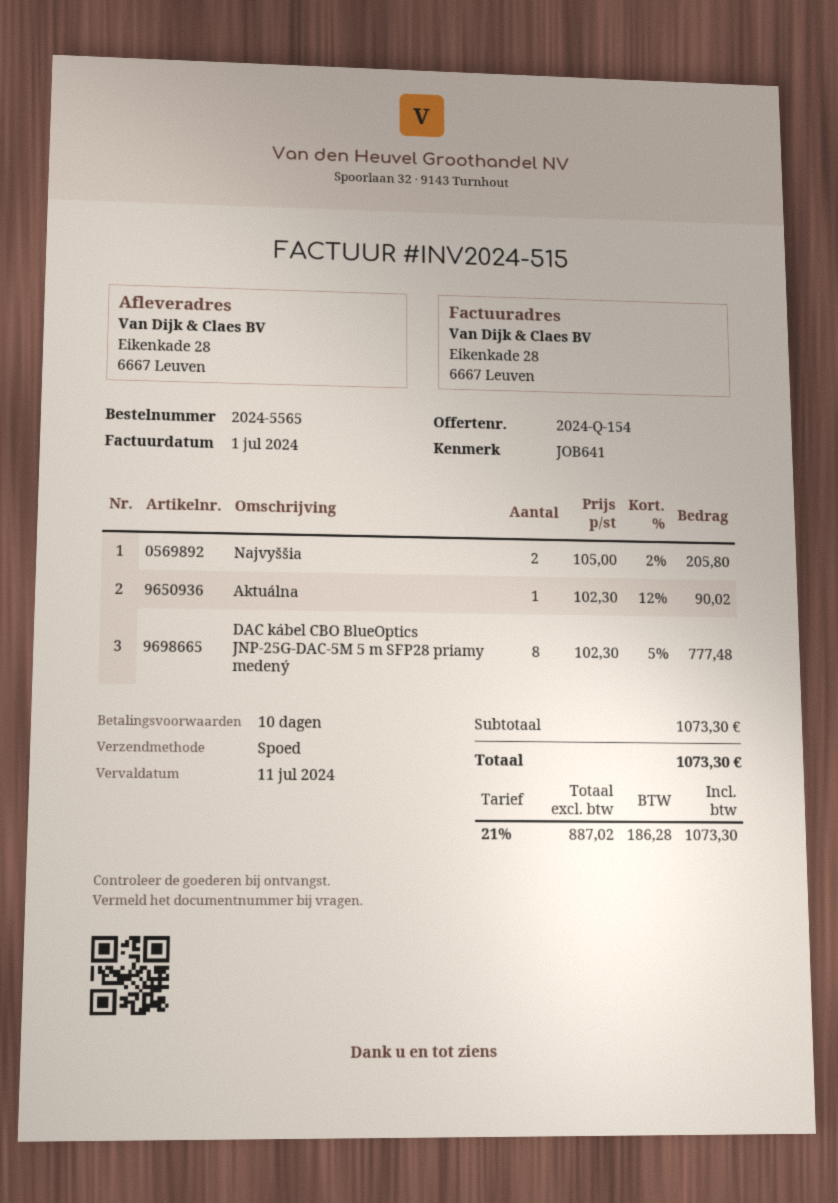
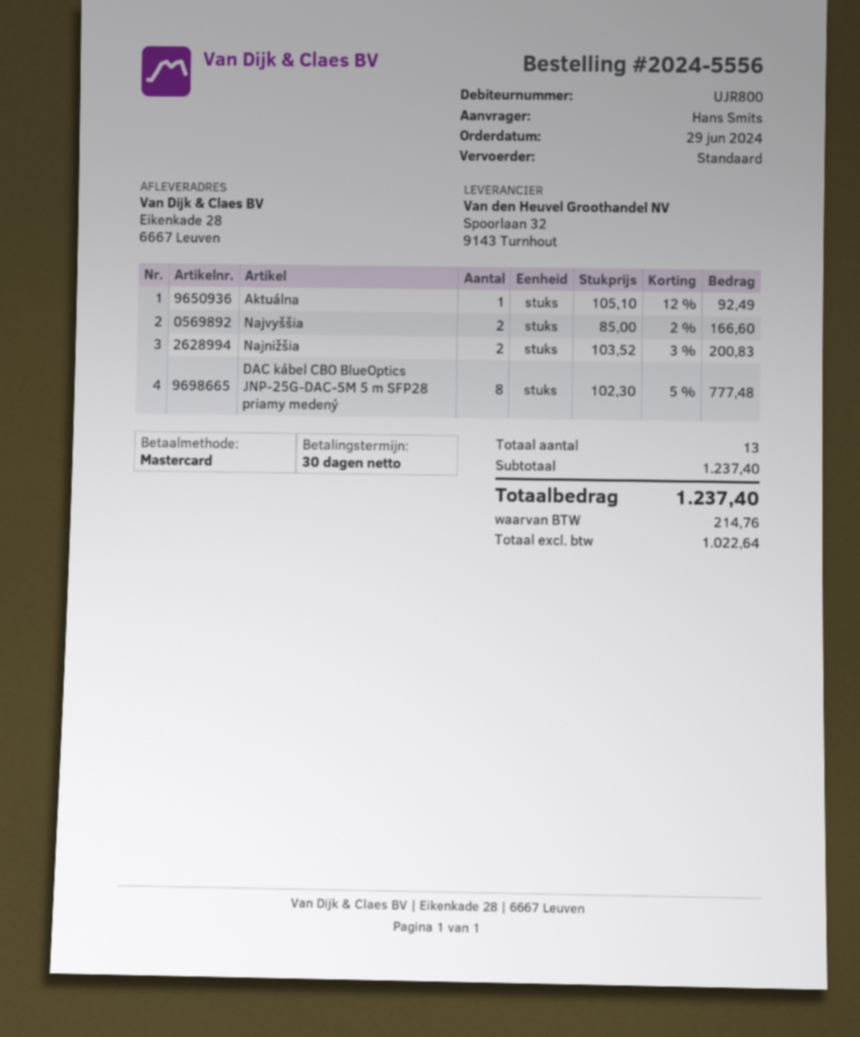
order number: 2024-5565 -> 2024-5556
payment terms: 10 days -> 30 days
shipping method: express -> standard
Najvyššia: 2 x 105.00 - 2% = 205.80 -> 2 x 85.00 - 2% = 166.60
Aktuálna: 1 x 102.30 - 12% = 90.02 -> 1 x 105.10 - 12% = 92.49
Najnižšia: none -> 2 x 103.52 - 3% = 200.83
subtotal: 1073.30 -> 1237.40
net: 887.02 -> 1022.64
tax: 186.28 -> 214.76
total: 1073.30 -> 1237.40

